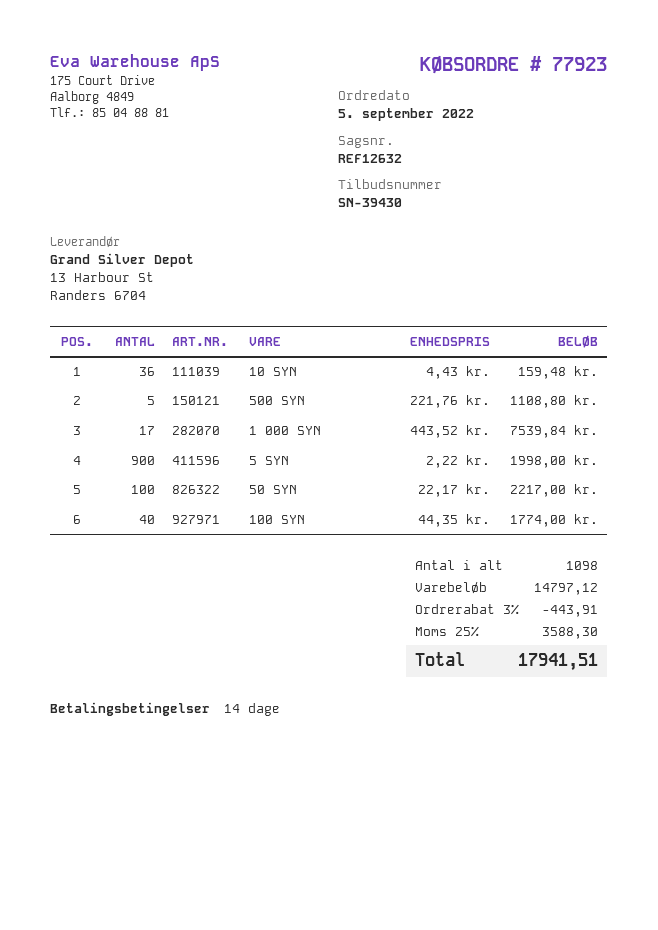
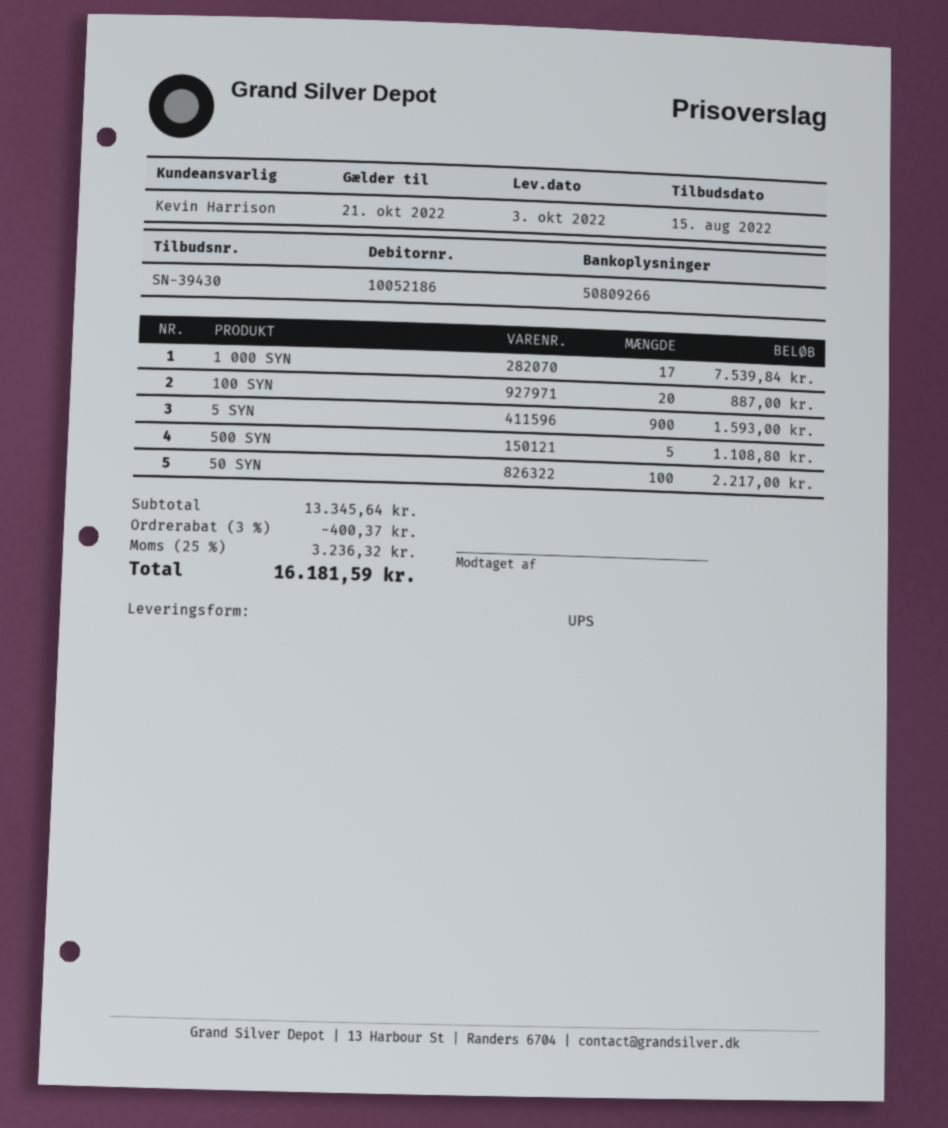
10 SYN: 36 for 159.48 -> none
5 SYN: 900 for 1998.00 -> 900 for 1593.00
100 SYN: 40 for 1774.00 -> 20 for 887.00
subtotal: 14797.12 -> 13345.64
discount: 3% = 443.91 -> 3% = 400.37
tax: 25% = 3588.30 -> 25% = 3236.32
total: 17941.51 -> 16181.59

